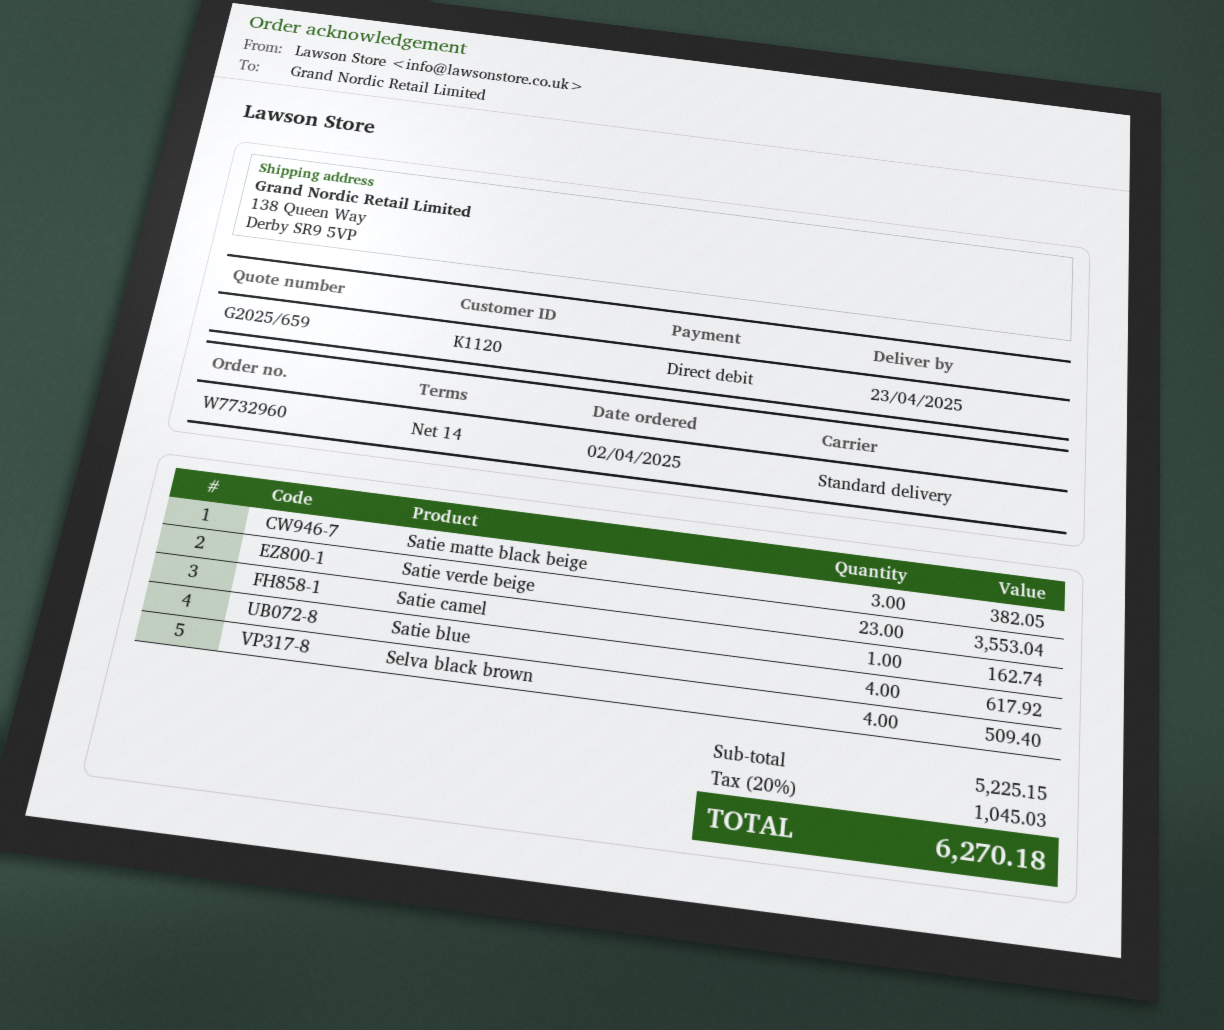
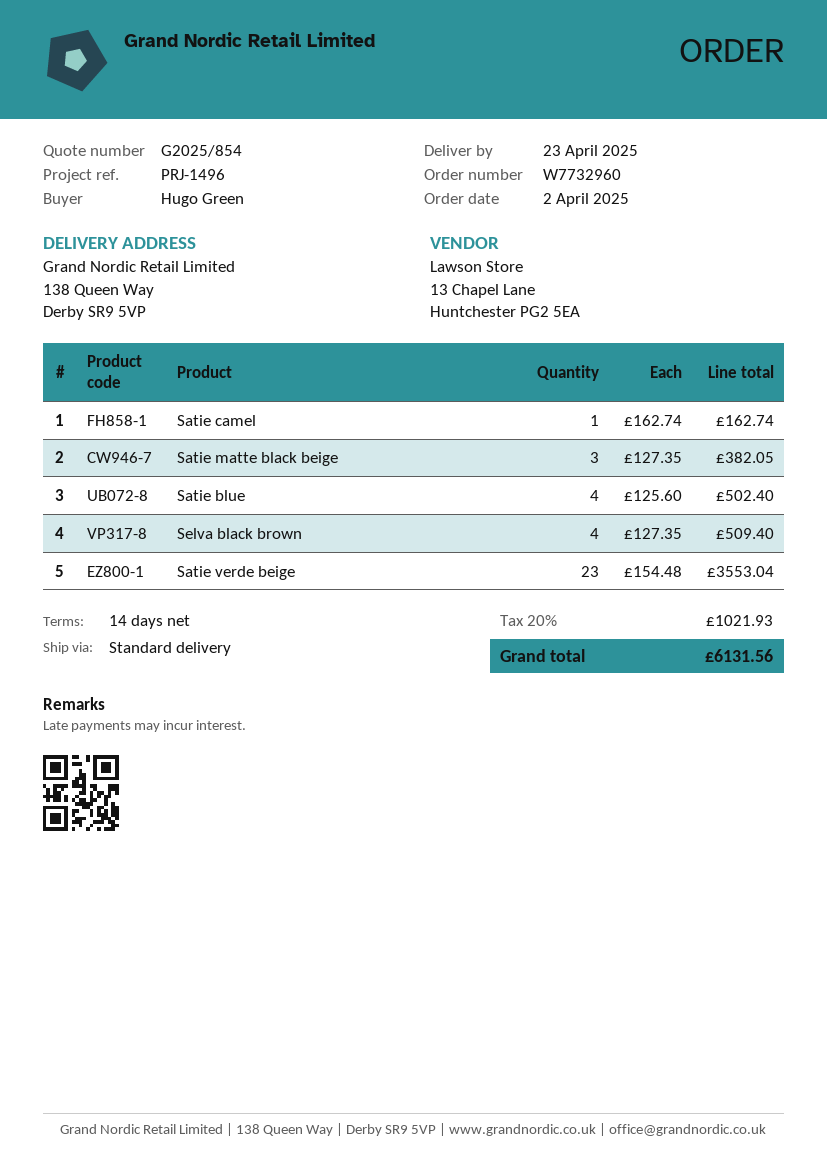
quote number: G2025/659 -> G2025/854
Satie blue: 4 for 617.92 -> 4 for 502.40
tax: 20% = 1045.03 -> 20% = 1021.93
total: 6270.18 -> 6131.56

